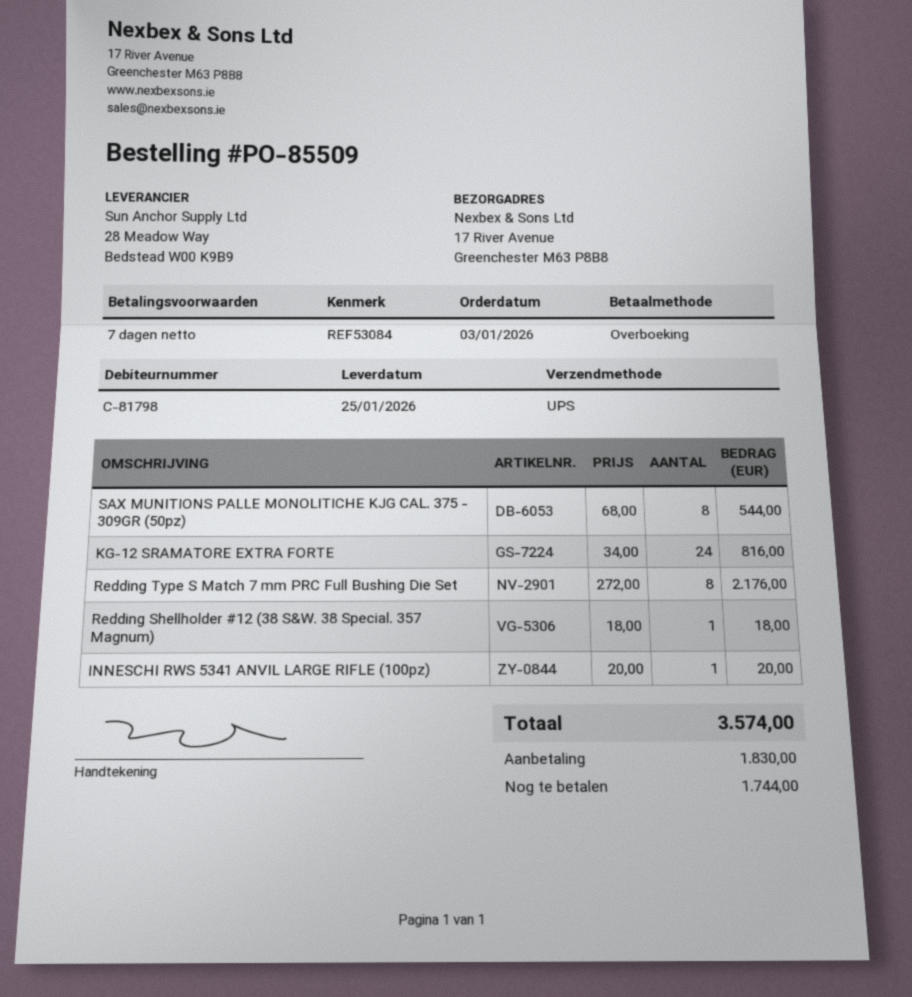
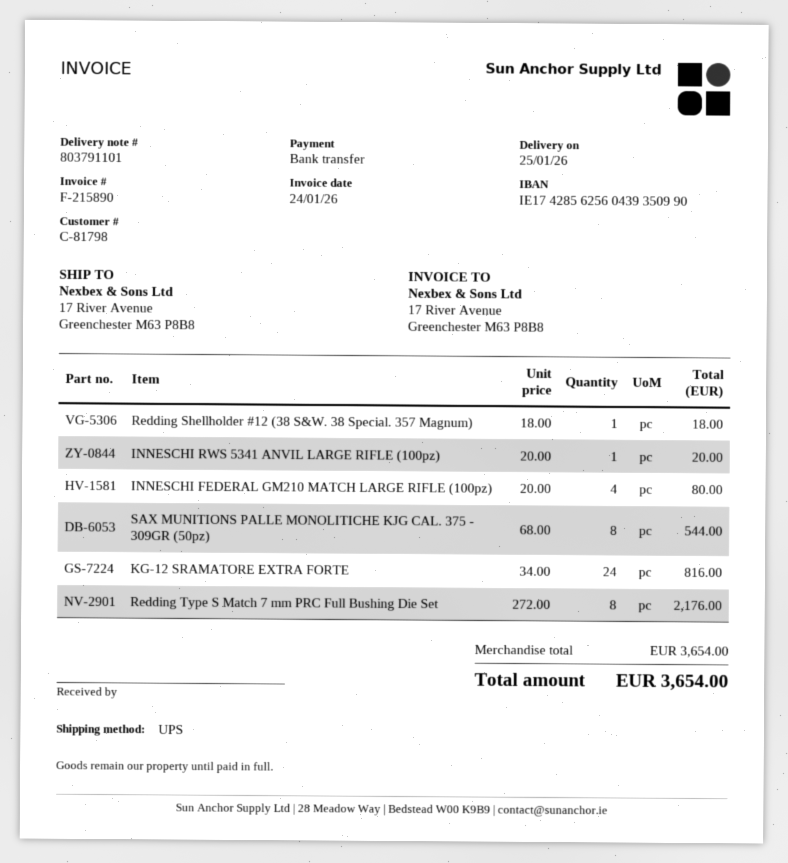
INNESCHI FEDERAL GM210 MATCH LARGE RIFLE (100pz): none -> 4 x 20.00 = 80.00
total: 3574.00 -> 3654.00

